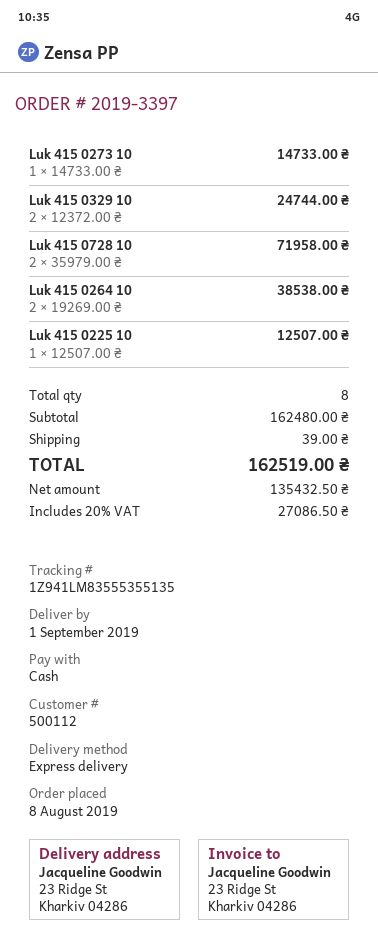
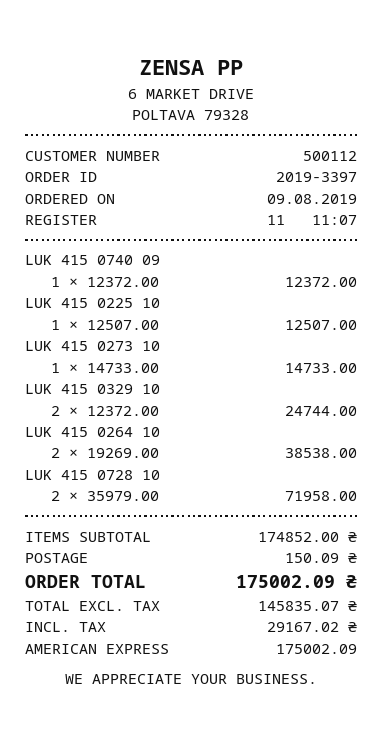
order date: 2019-08-08 -> 2019-08-09
payment method: cash -> American Express
LUK 415 0740 09: none -> 1 x 12372.00 = 12372.00
subtotal: 162480.00 -> 174852.00
shipping: 39.00 -> 150.09
net: 135432.50 -> 145835.07
tax: 27086.50 -> 29167.02
total: 162519.00 -> 175002.09

